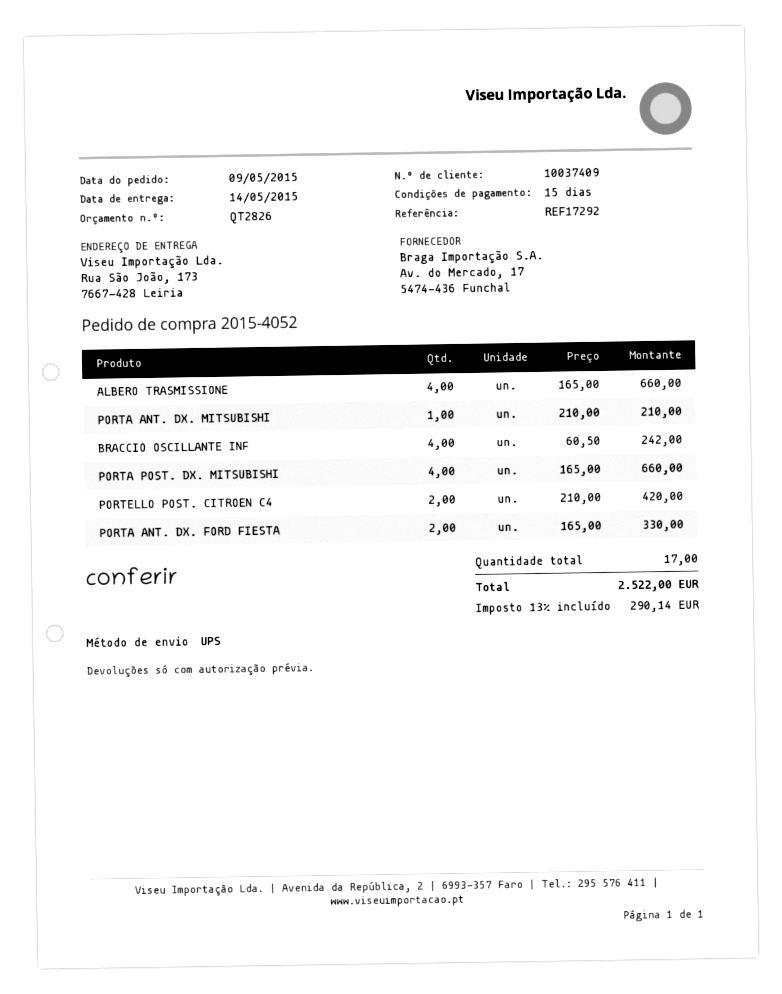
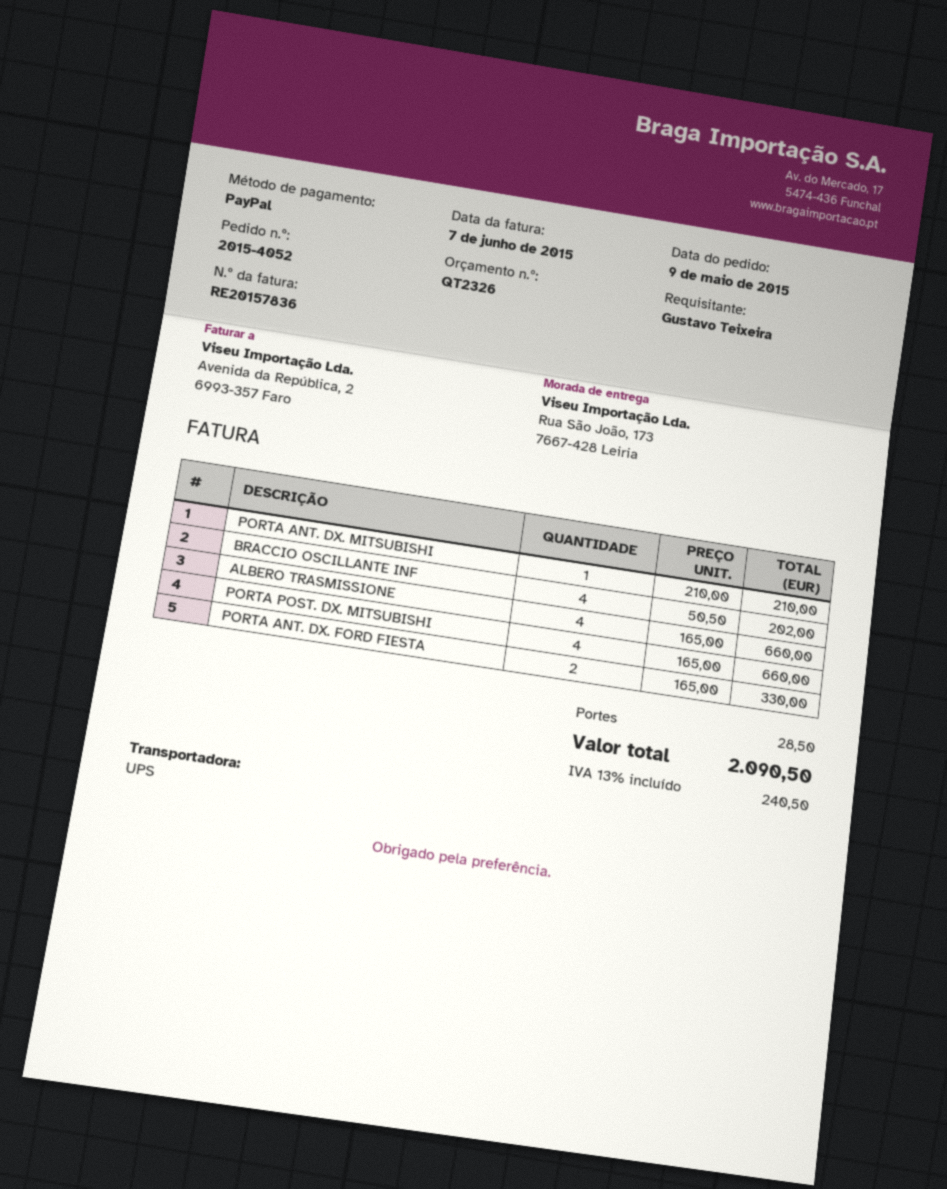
quote number: QT2826 -> QT2326
BRACCIO OSCILLANTE INF: 4 x 60.50 = 242.00 -> 4 x 50.50 = 202.00
PORTELLO POST. CITROEN C4: 2 x 210.00 = 420.00 -> none
shipping: none -> 28.50
tax: 13% = 290.14 -> 13% = 240.50
total: 2522.00 -> 2090.50

